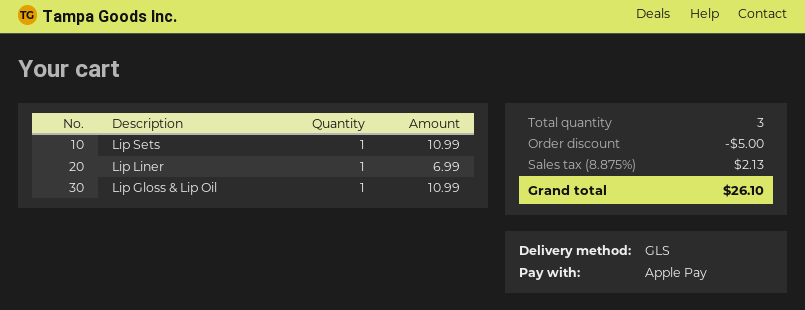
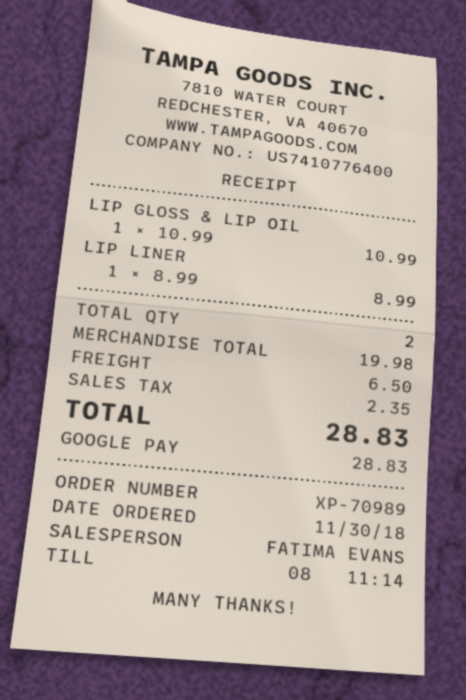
payment method: Apple Pay -> Google Pay
Lip Sets: 1 for 10.99 -> none
Lip Liner: 1 for 6.99 -> 1 for 8.99
total quantity: 3 -> 2
discount: 5.00 -> none
shipping: none -> 6.50
tax: 2.13 -> 2.35
total: 26.10 -> 28.83

